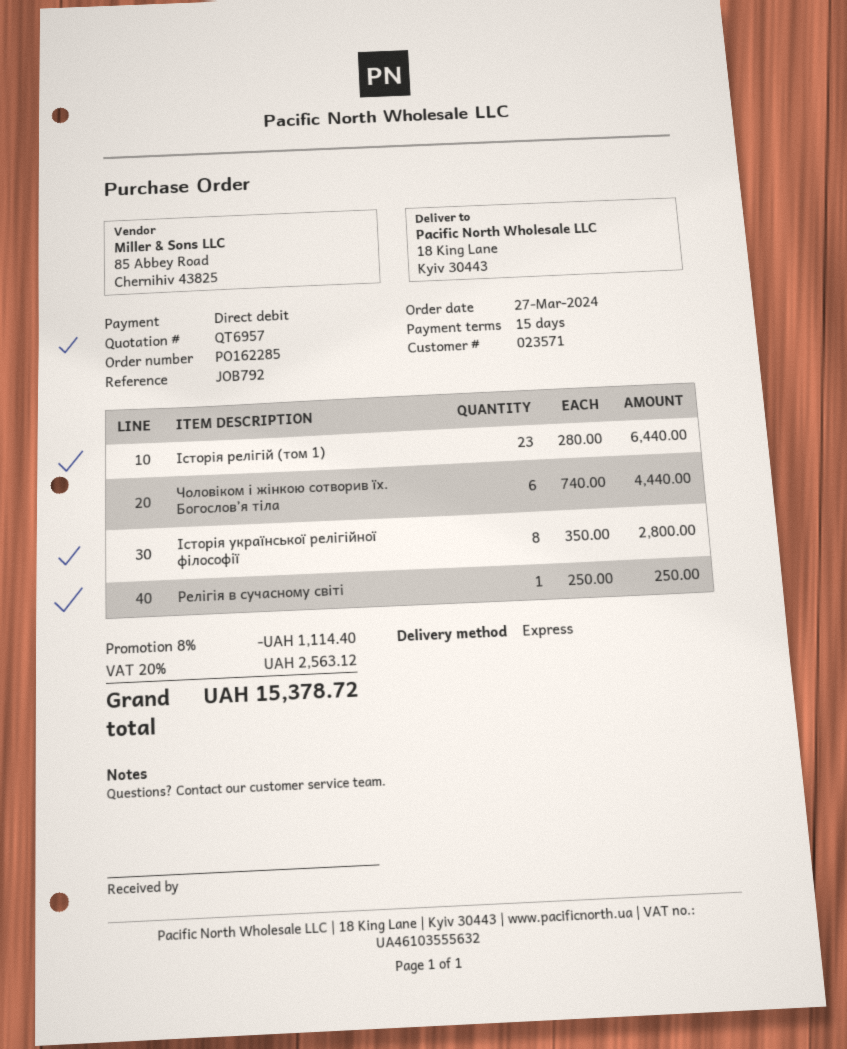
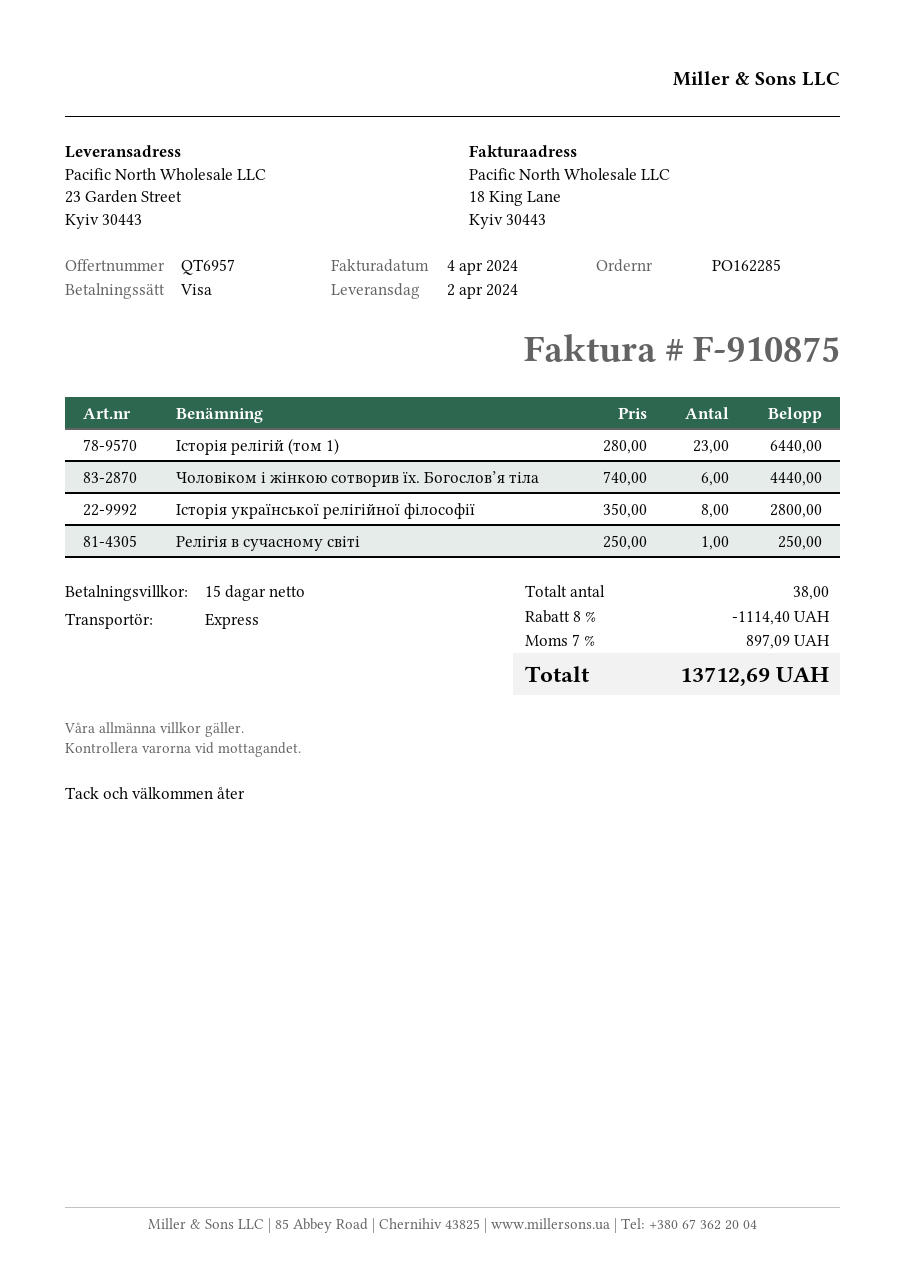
payment method: direct debit -> Visa
ship to: 18 King Lane, Kyiv 30443 -> 23 Garden Street, Kyiv 30443
tax: 20% = 2563.12 -> 7% = 897.09
total: 15378.72 -> 13712.69

